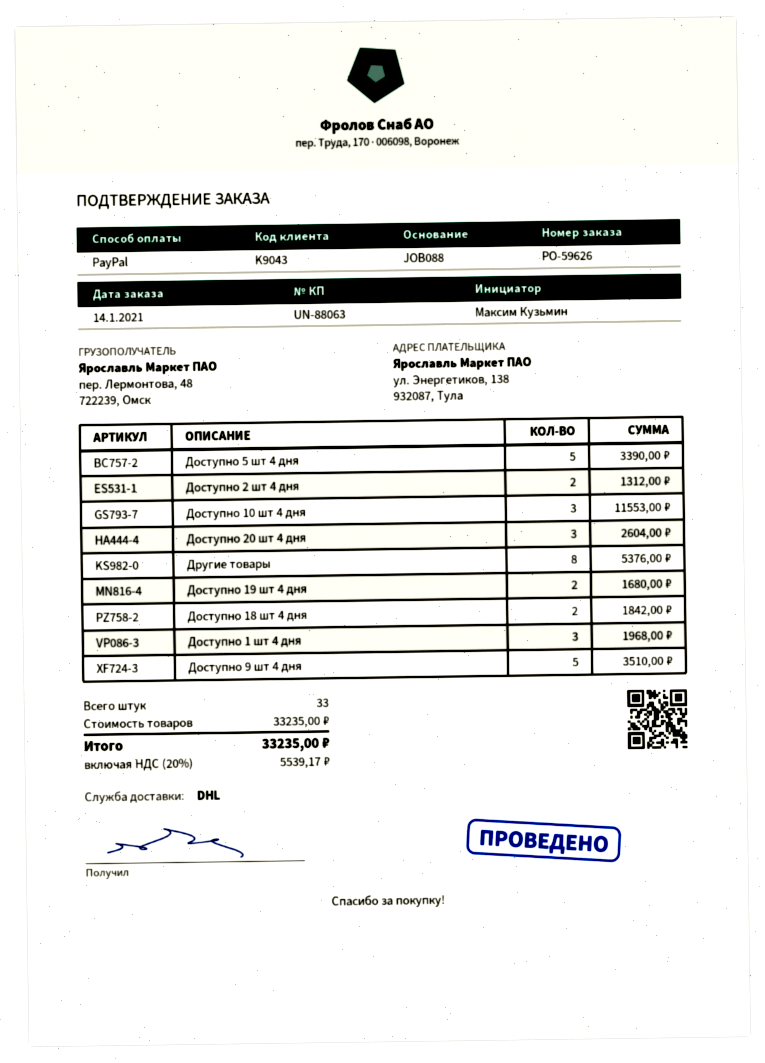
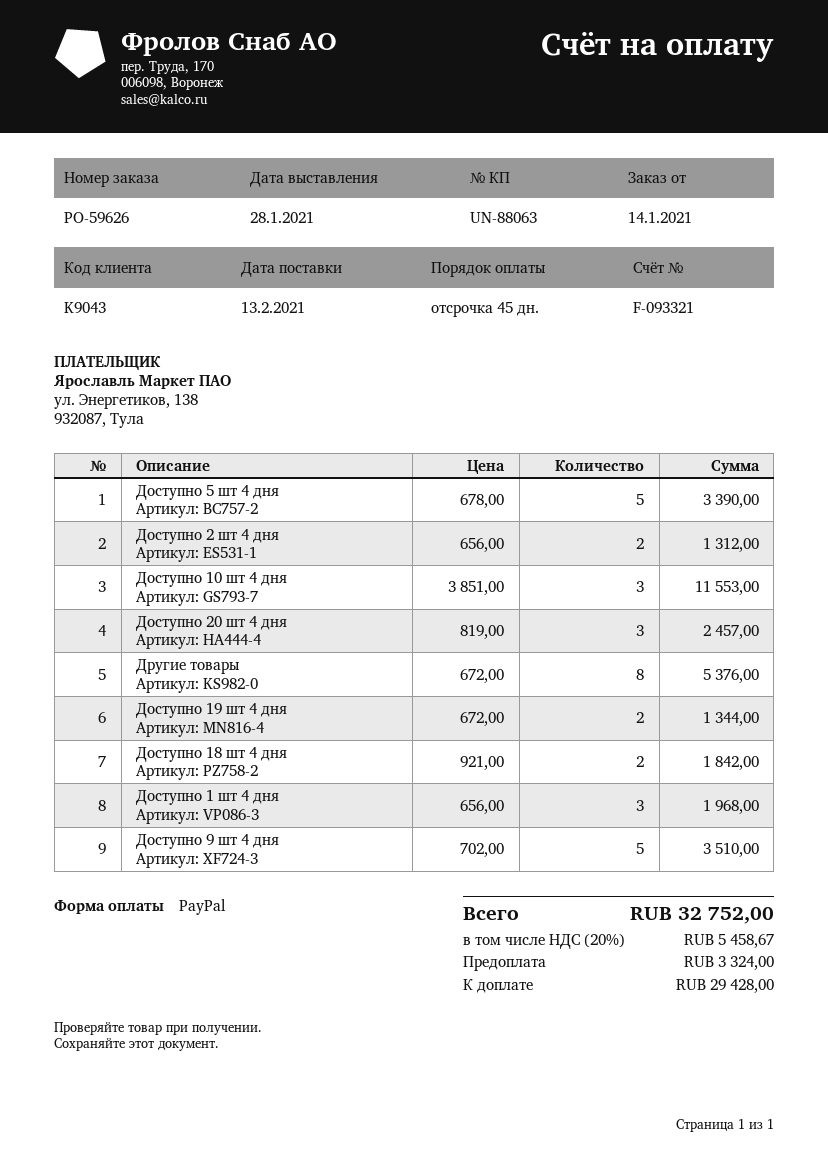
Доступно 20 шт 4 дня: 3 for 2604.00 -> 3 for 2457.00
Доступно 19 шт 4 дня: 2 for 1680.00 -> 2 for 1344.00
tax: 20% = 5539.17 -> 20% = 5458.67
total: 33235.00 -> 32752.00

